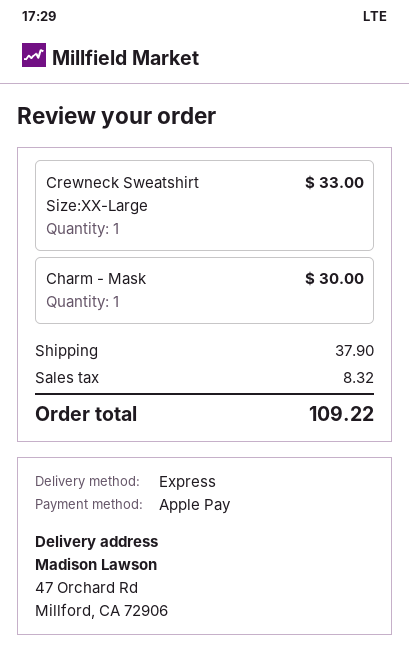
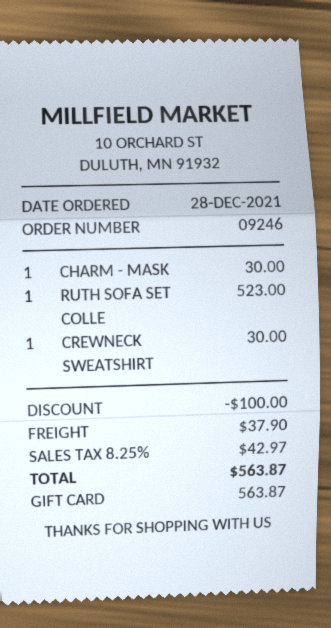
payment method: Apple Pay -> gift card
Crewneck Sweatshirt Size:XX-Large: 1 for 33.00 -> 1 for 30.00
RUTH SOFA SET COLLE: none -> 1 for 523.00
discount: none -> 100.00
tax: 8.32 -> 42.97
total: 109.22 -> 563.87

